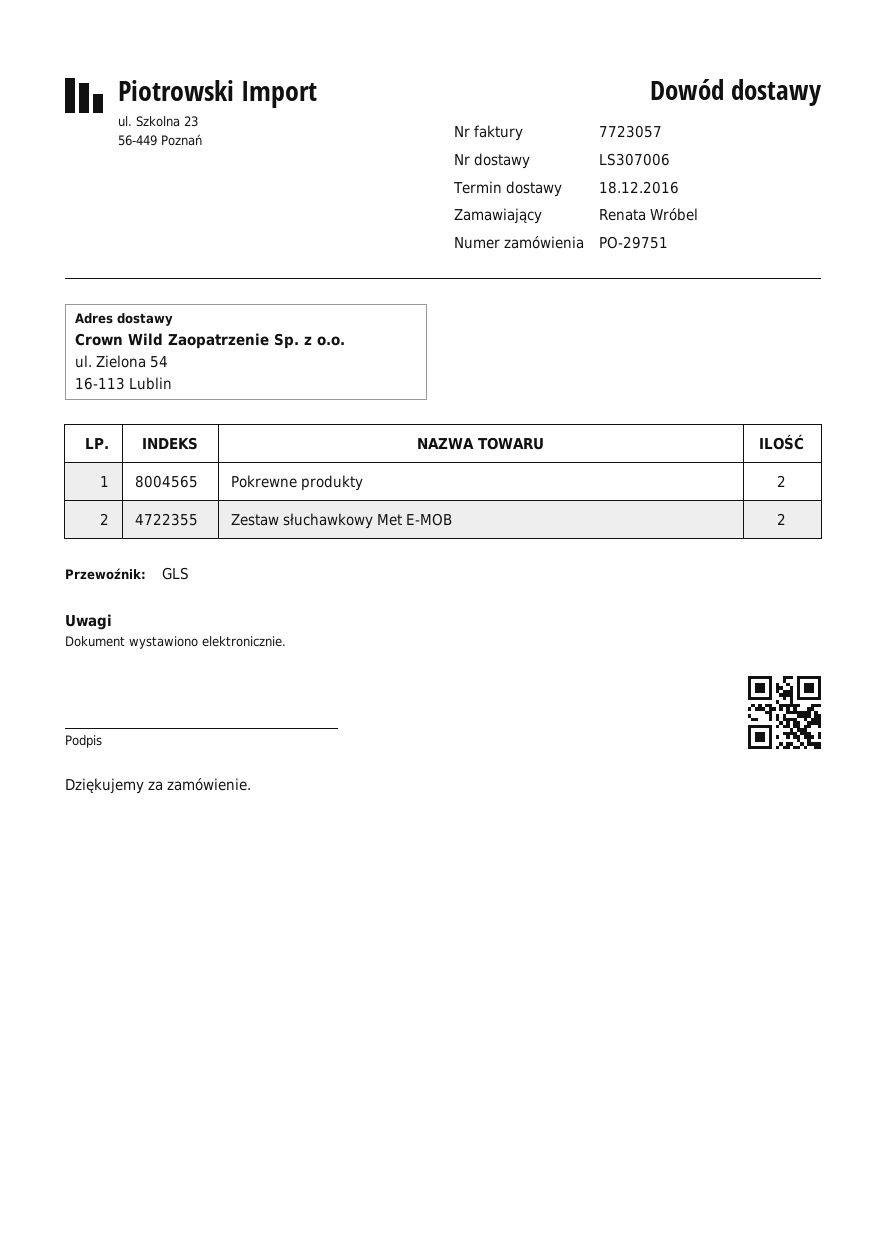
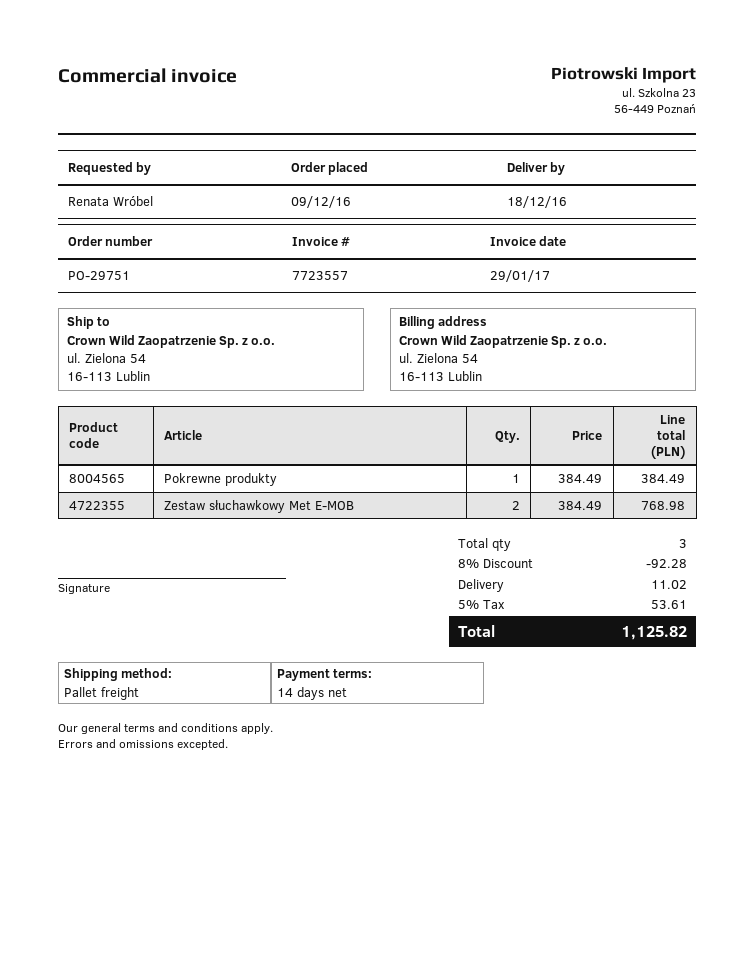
invoice number: 7723057 -> 7723557
shipping method: GLS -> pallet freight
Pokrewne produkty: 2 -> 1

